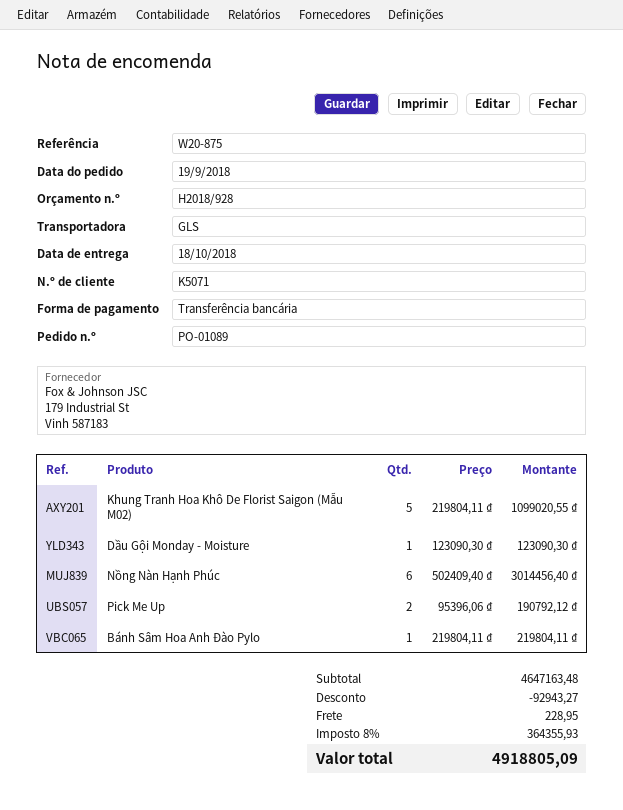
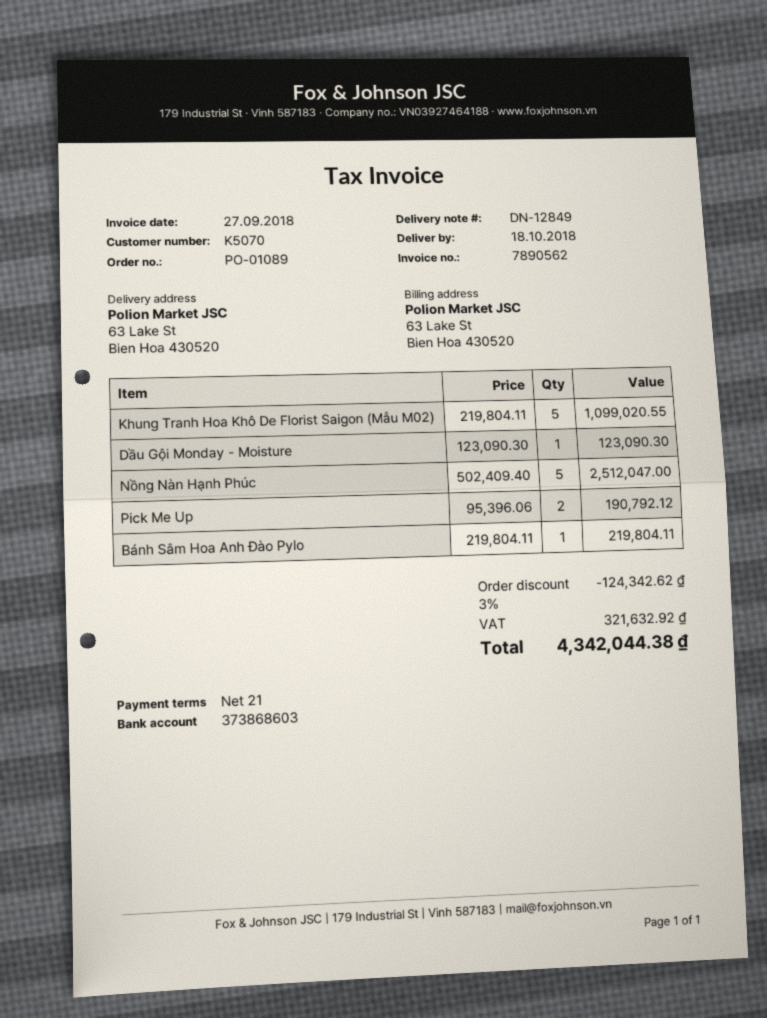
customer number: K5071 -> K5070
Nồng Nàn Hạnh Phúc: 6 x 502409.40 = 3014456.40 -> 5 x 502409.40 = 2512047.00
discount: 92943.27 -> 124342.62
shipping: 228.95 -> none
tax: 364355.93 -> 321632.92
total: 4918805.09 -> 4342044.38

